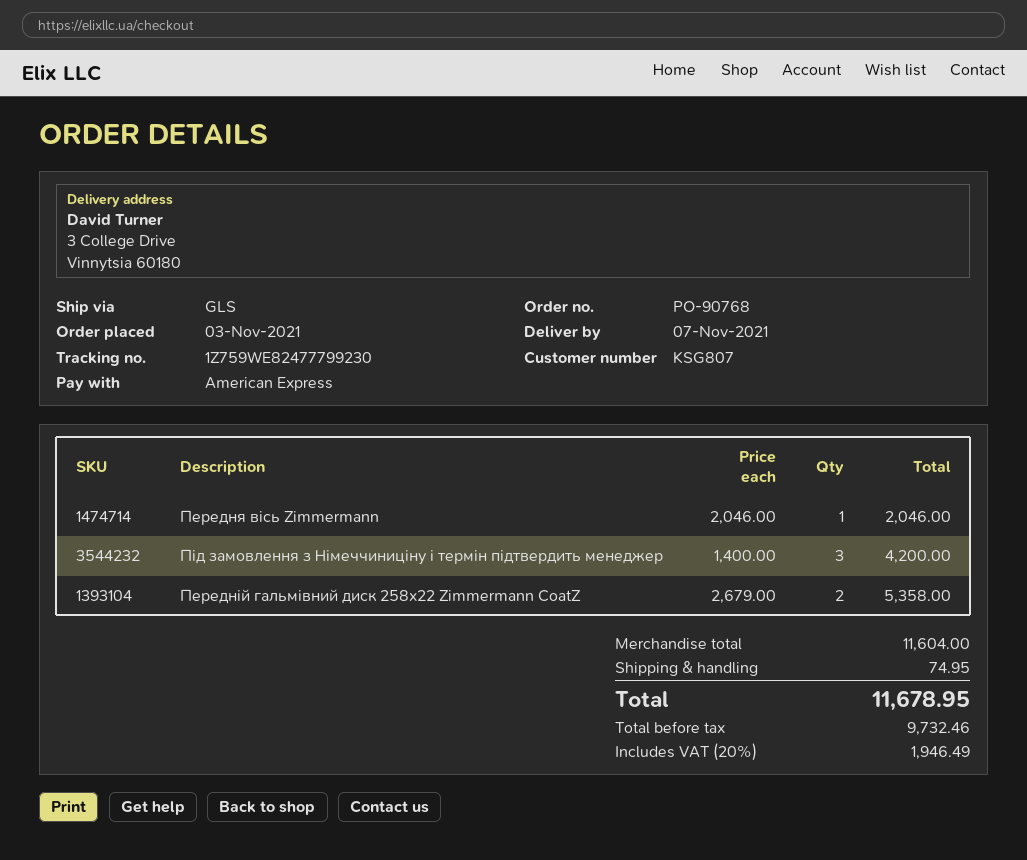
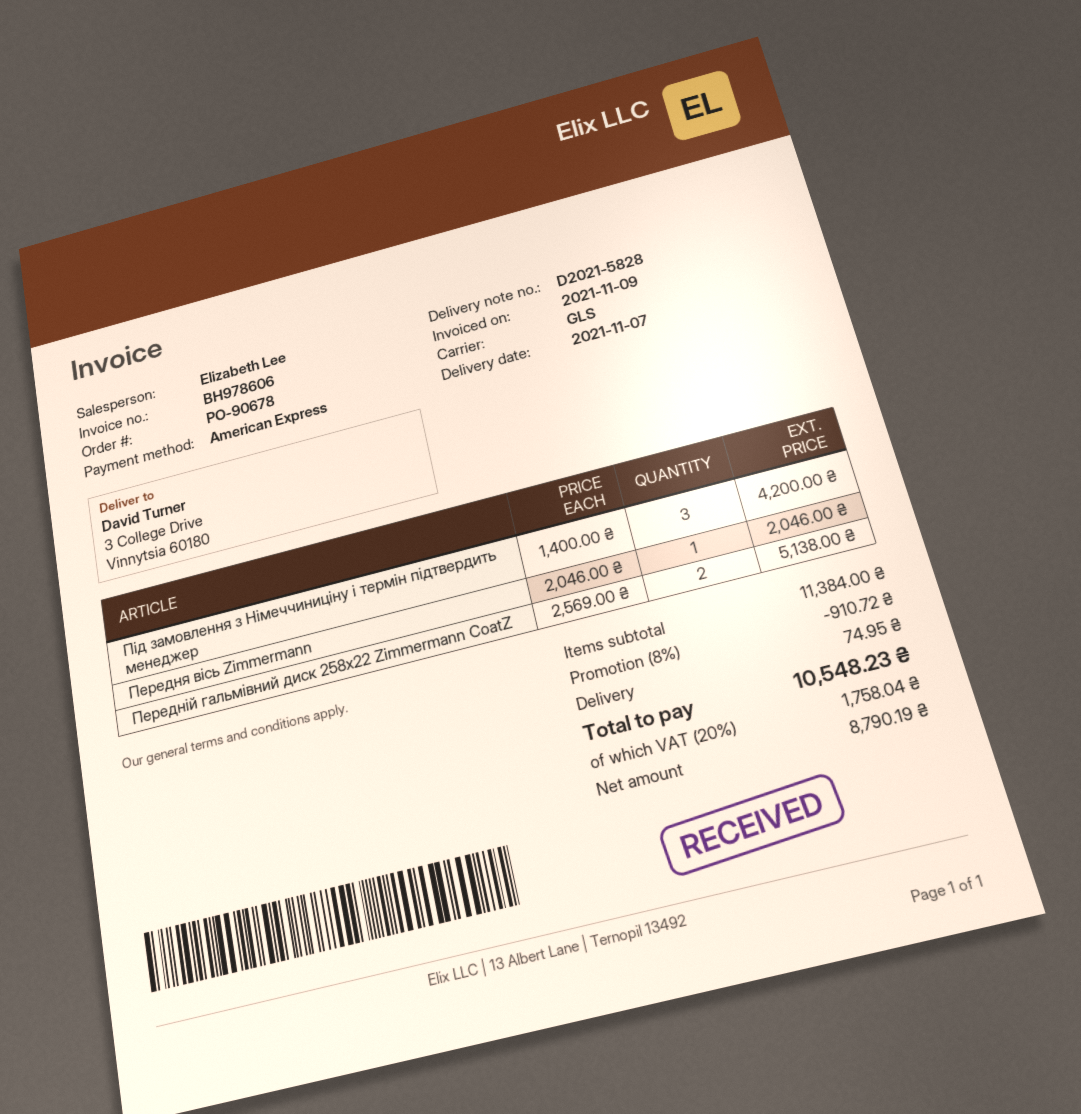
order number: PO-90768 -> PO-90678
Передній гальмівний диск 258x22 Zimmermann CoatZ: 2 x 2679.00 = 5358.00 -> 2 x 2569.00 = 5138.00
subtotal: 11604.00 -> 11384.00
discount: none -> 8% = 910.72
net: 9732.46 -> 8790.19
tax: 20% = 1946.49 -> 20% = 1758.04
total: 11678.95 -> 10548.23

